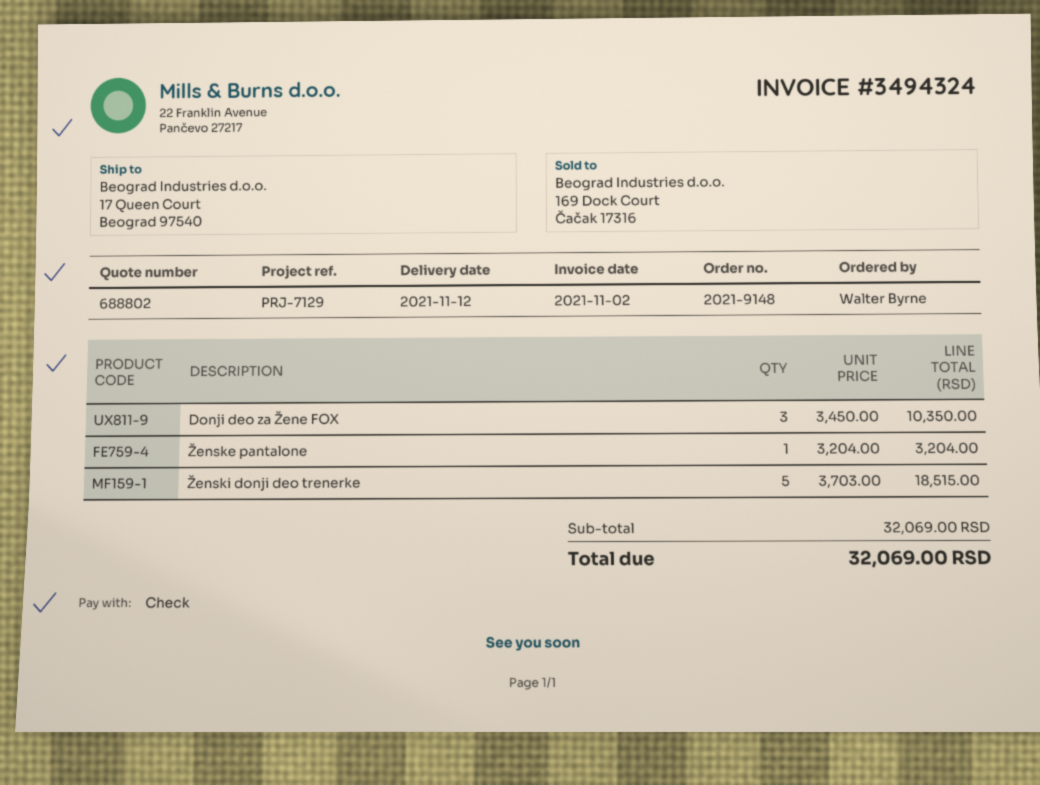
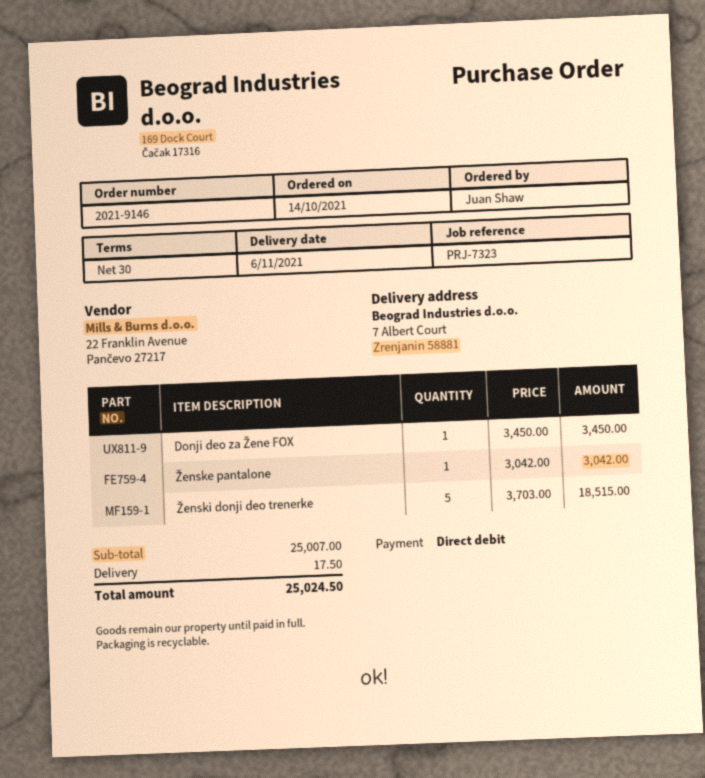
order number: 2021-9148 -> 2021-9146
delivery date: 2021-11-12 -> 2021-11-06
reference: PRJ-7129 -> PRJ-7323
ordered by: Walter Byrne -> Juan Shaw
payment method: cheque -> direct debit
ship to: 17 Queen Court, Beograd 97540 -> 7 Albert Court, Zrenjanin 58881
Donji deo za Žene FOX: 3 x 3450.00 = 10350.00 -> 1 x 3450.00 = 3450.00
Ženske pantalone: 1 x 3204.00 = 3204.00 -> 1 x 3042.00 = 3042.00
subtotal: 32069.00 -> 25007.00
shipping: none -> 17.50
total: 32069.00 -> 25024.50

